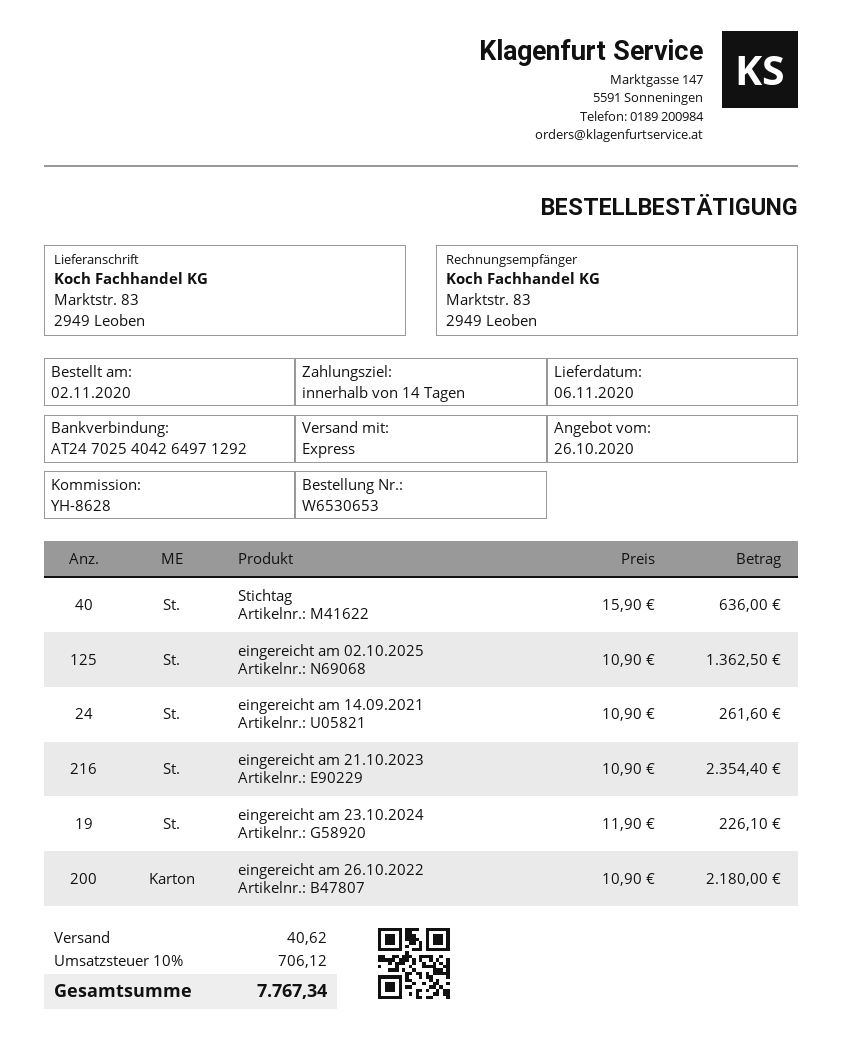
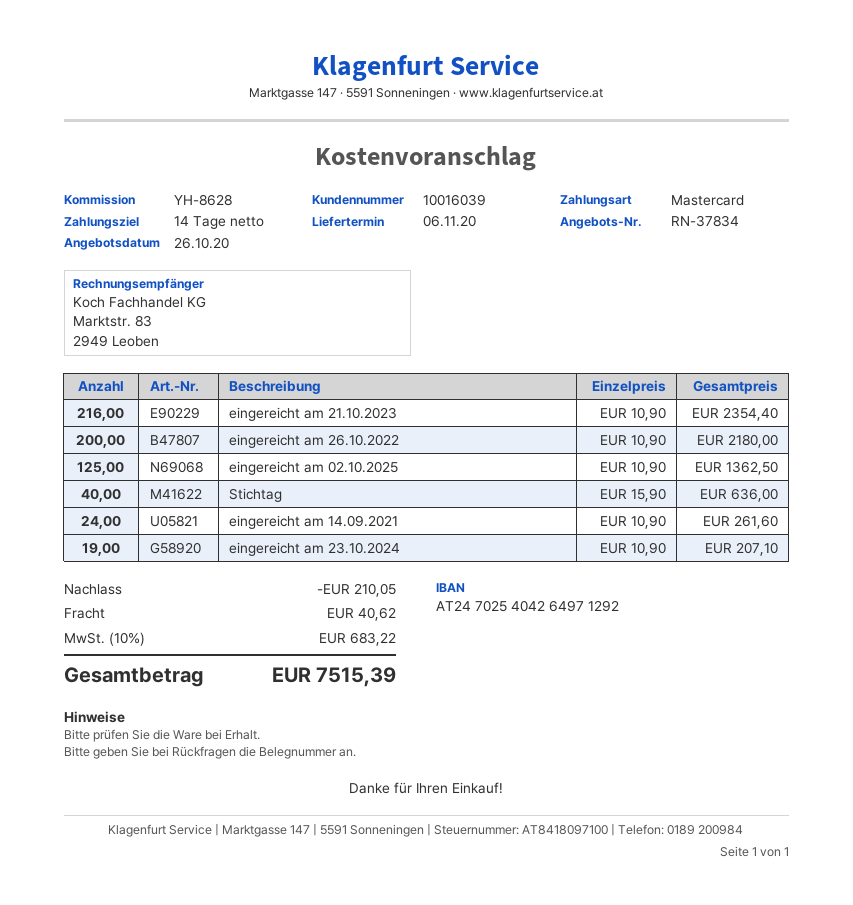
eingereicht am 23.10.2024: 19 x 11.90 = 226.10 -> 19 x 10.90 = 207.10
discount: none -> 210.05
tax: 10% = 706.12 -> 10% = 683.22
total: 7767.34 -> 7515.39

